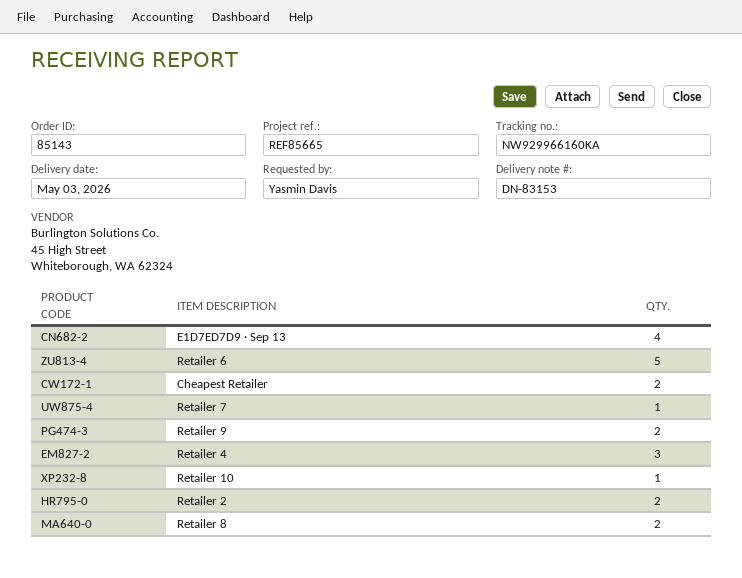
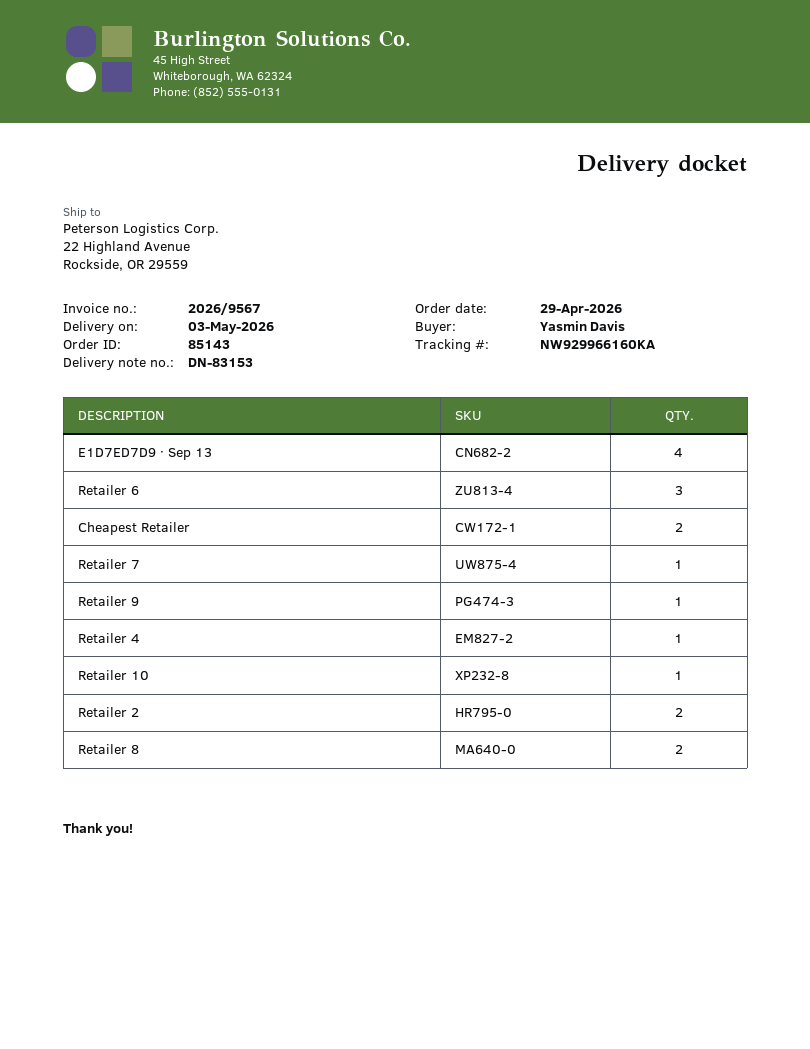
Retailer 6: 5 -> 3
Retailer 9: 2 -> 1
Retailer 4: 3 -> 1

